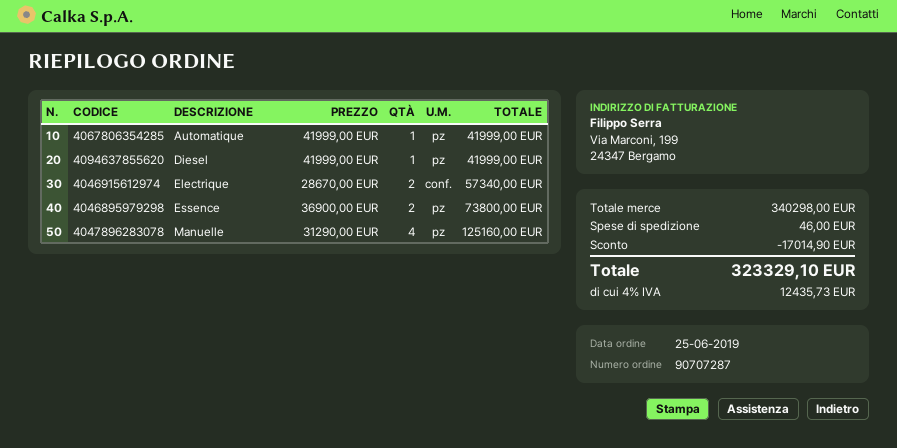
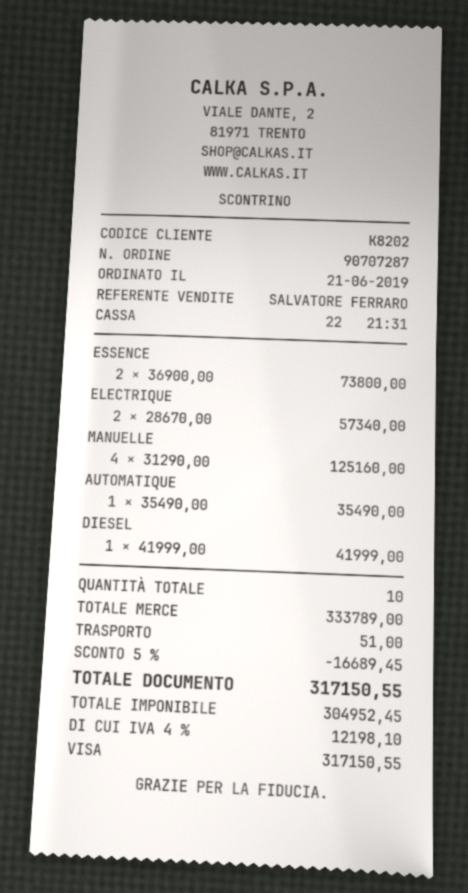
order date: 2019-06-25 -> 2019-06-21
Automatique: 1 x 41999.00 = 41999.00 -> 1 x 35490.00 = 35490.00
subtotal: 340298.00 -> 333789.00
discount: 17014.90 -> 16689.45
shipping: 46.00 -> 51.00
tax: 4% = 12435.73 -> 4% = 12198.10
total: 323329.10 -> 317150.55

